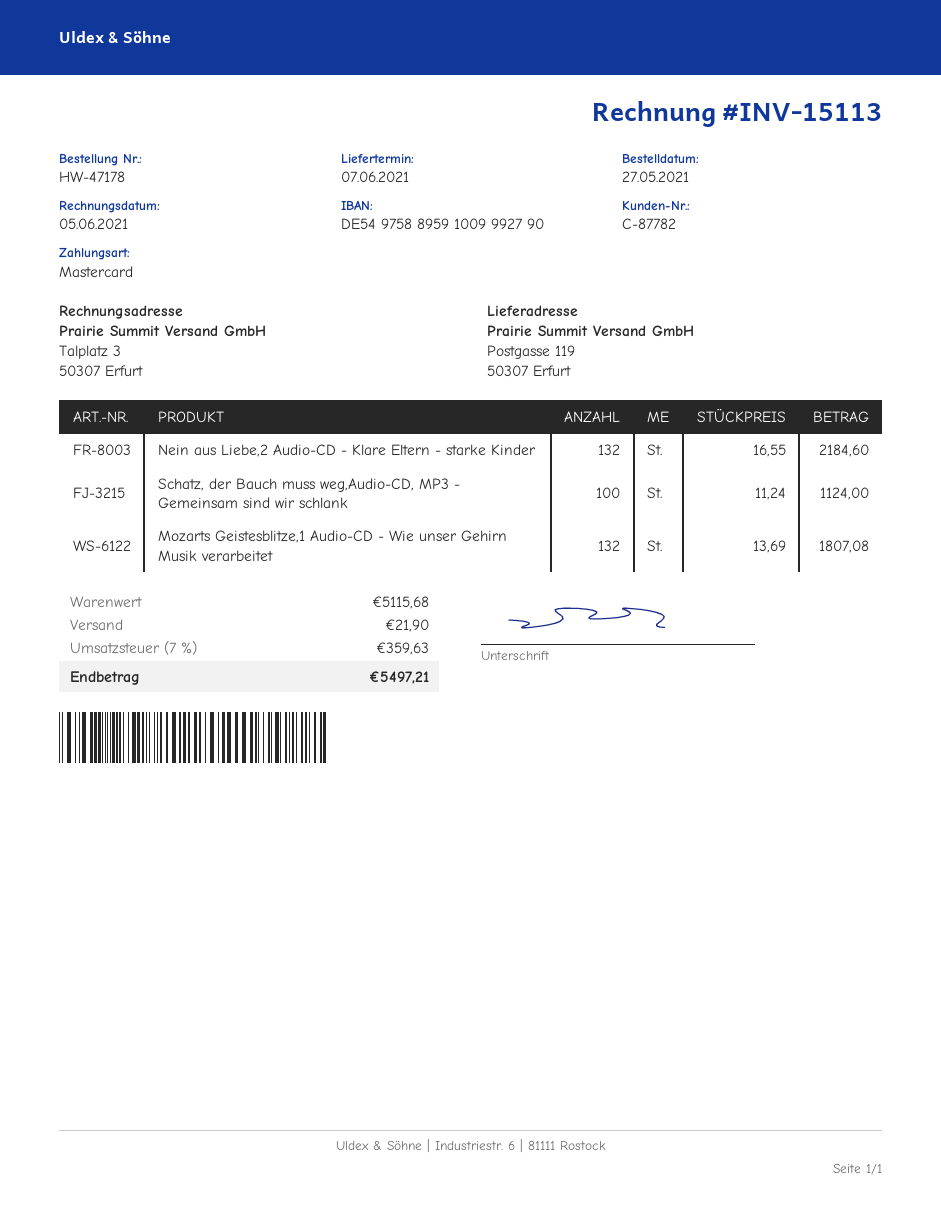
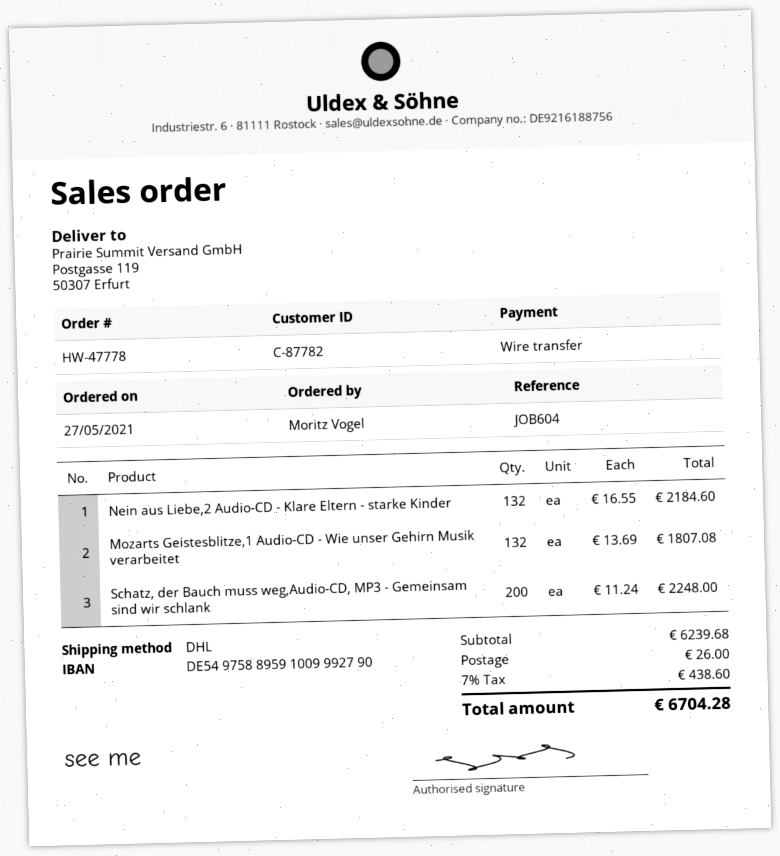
order number: HW-47178 -> HW-47778
payment method: Mastercard -> bank transfer
Schatz, der Bauch muss weg,Audio-CD, MP3 - Gemeinsam sind wir schlank: 100 x 11.24 = 1124.00 -> 200 x 11.24 = 2248.00
subtotal: 5115.68 -> 6239.68
shipping: 21.90 -> 26.00
tax: 7% = 359.63 -> 7% = 438.60
total: 5497.21 -> 6704.28

